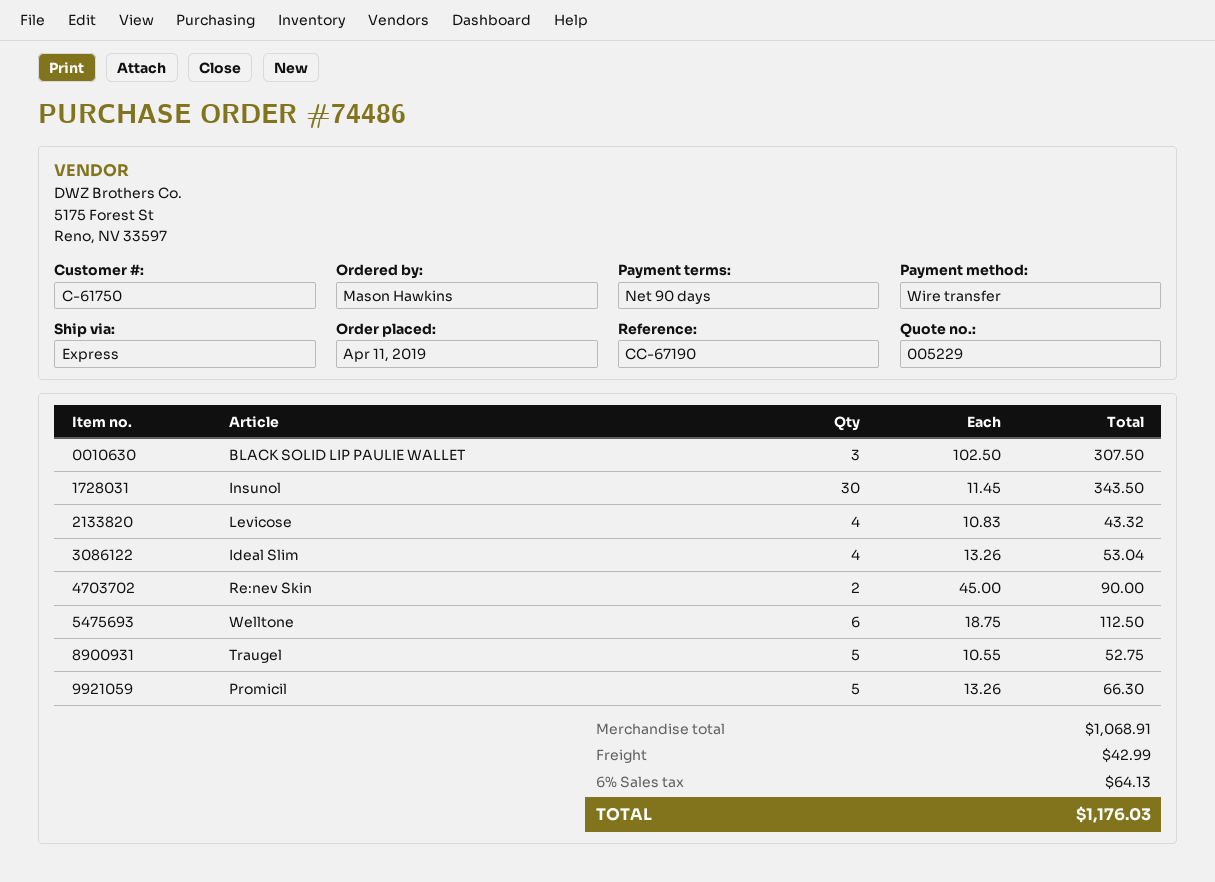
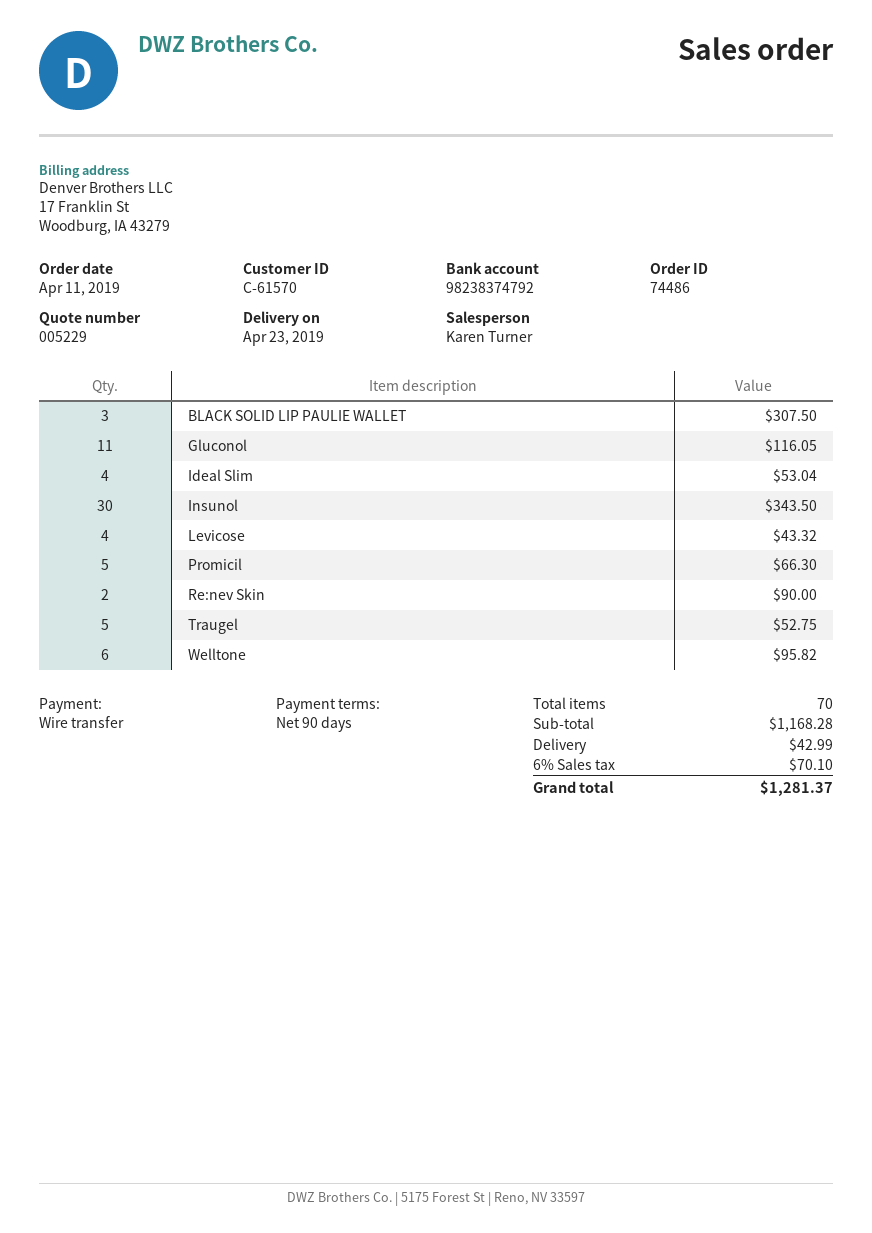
customer number: C-61750 -> C-61570
Welltone: 6 for 112.50 -> 6 for 95.82
Gluconol: none -> 11 for 116.05
subtotal: 1068.91 -> 1168.28
tax: 6% = 64.13 -> 6% = 70.10
total: 1176.03 -> 1281.37

